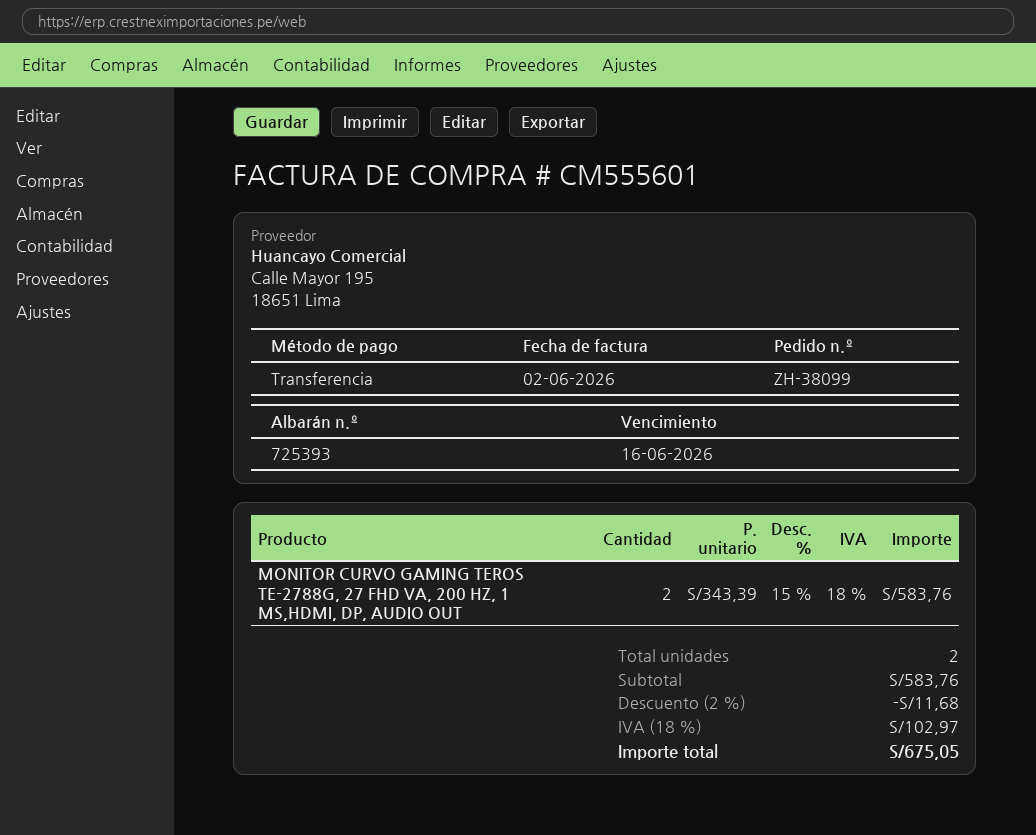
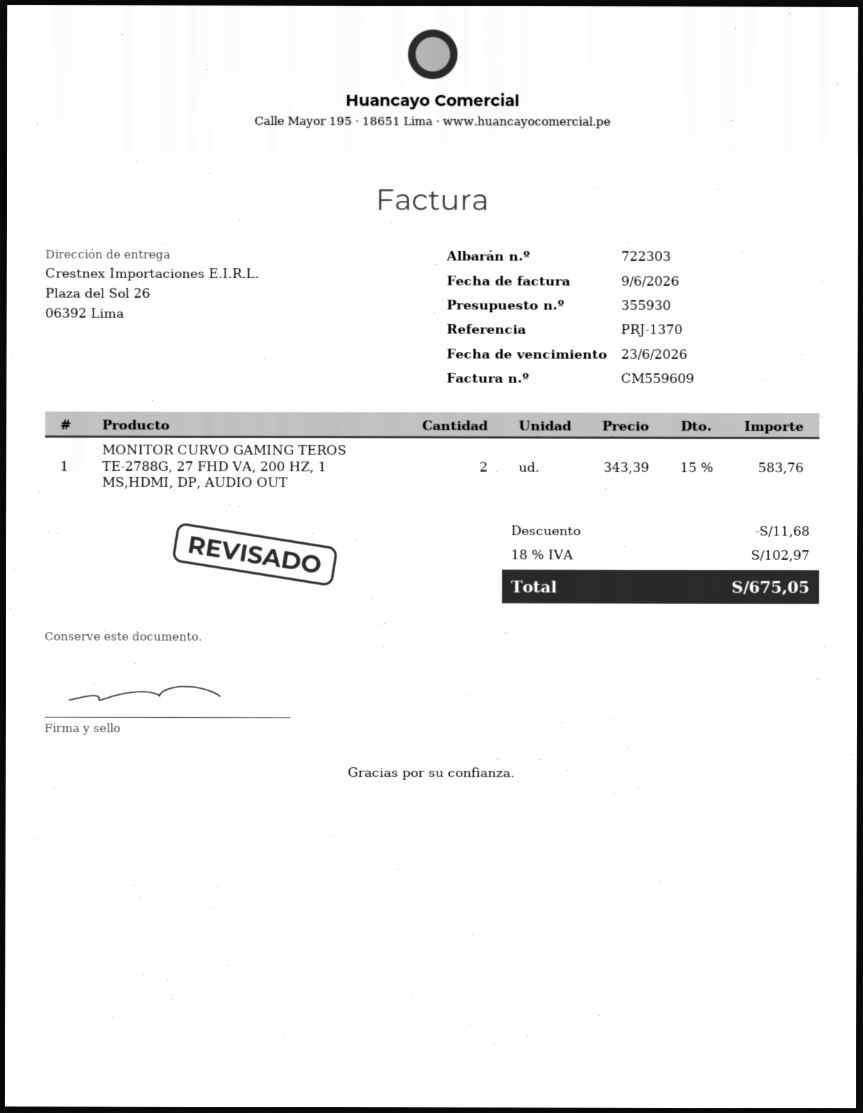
delivery note number: 725393 -> 722303
invoice number: CM555601 -> CM559609
invoice date: 2026-06-02 -> 2026-06-09
due date: 2026-06-16 -> 2026-06-23

